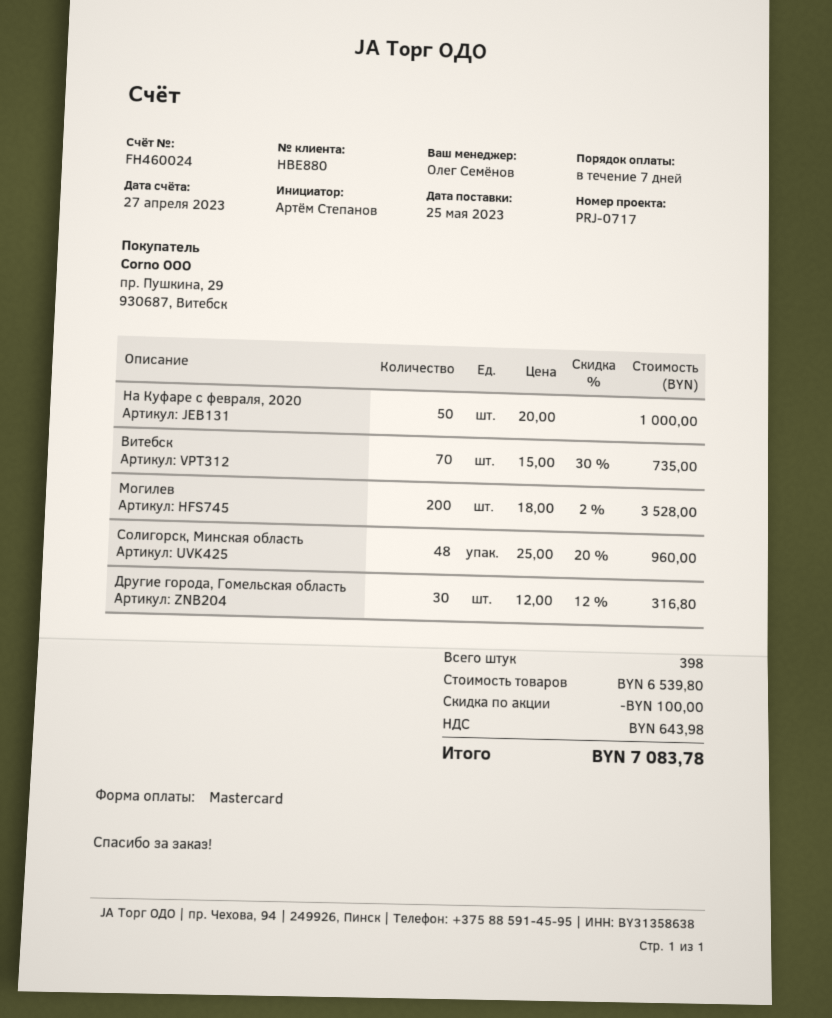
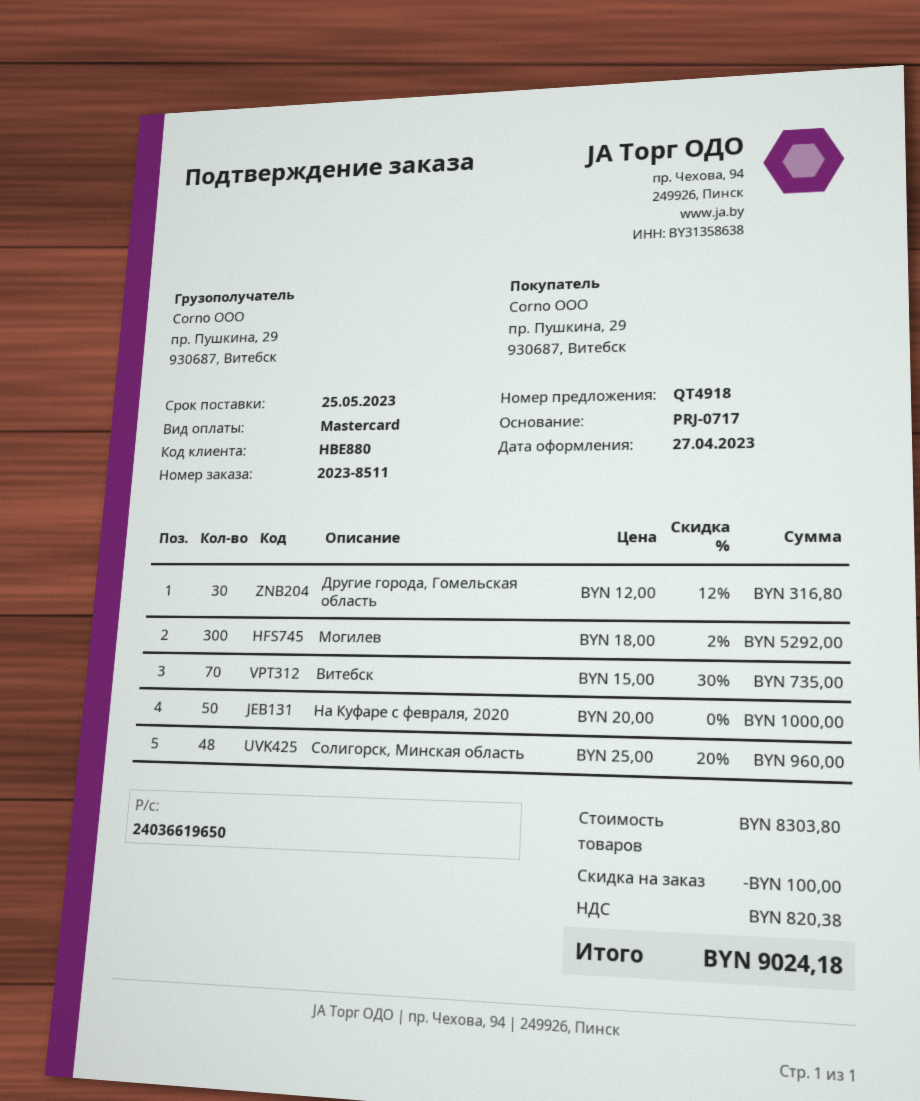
Могилев: 200 x 18.00 - 2% = 3528.00 -> 300 x 18.00 - 2% = 5292.00
subtotal: 6539.80 -> 8303.80
tax: 643.98 -> 820.38
total: 7083.78 -> 9024.18

